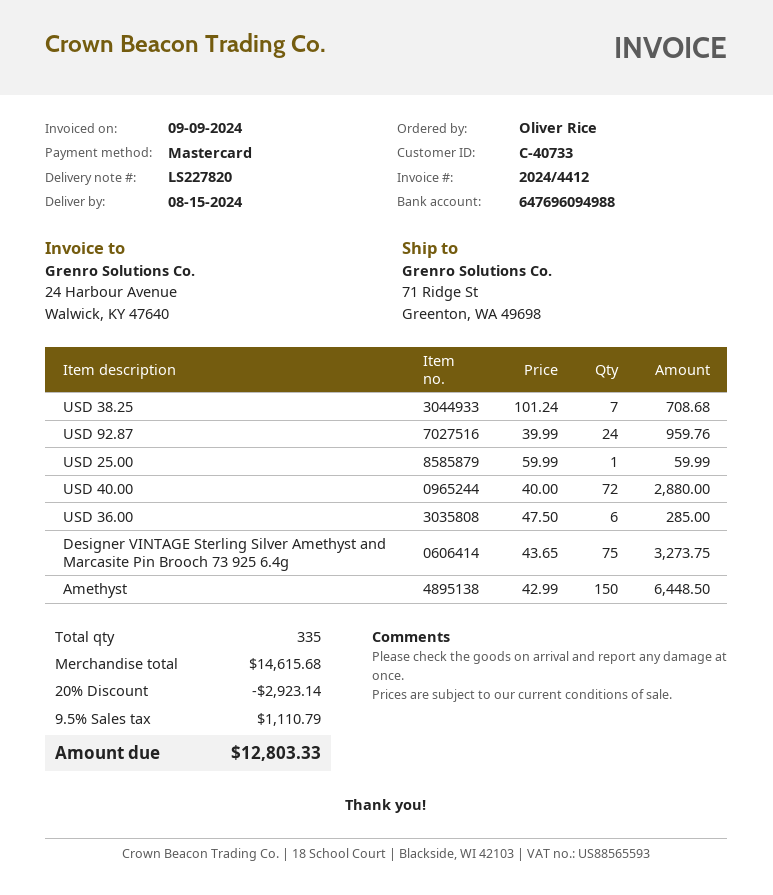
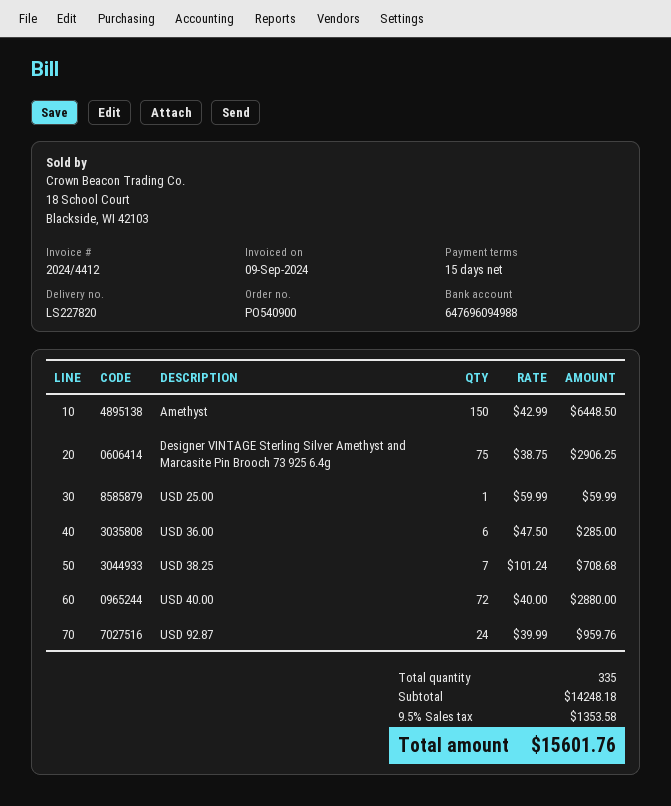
Designer VINTAGE Sterling Silver Amethyst and Marcasite Pin Brooch 73 925 6.4g: 75 x 43.65 = 3273.75 -> 75 x 38.75 = 2906.25
subtotal: 14615.68 -> 14248.18
discount: 20% = 2923.14 -> none
tax: 9.5% = 1110.79 -> 9.5% = 1353.58
total: 12803.33 -> 15601.76

